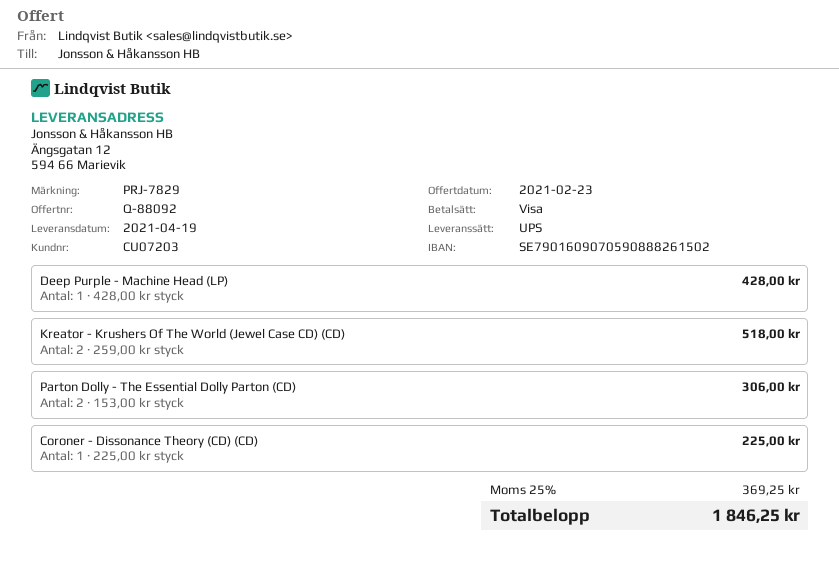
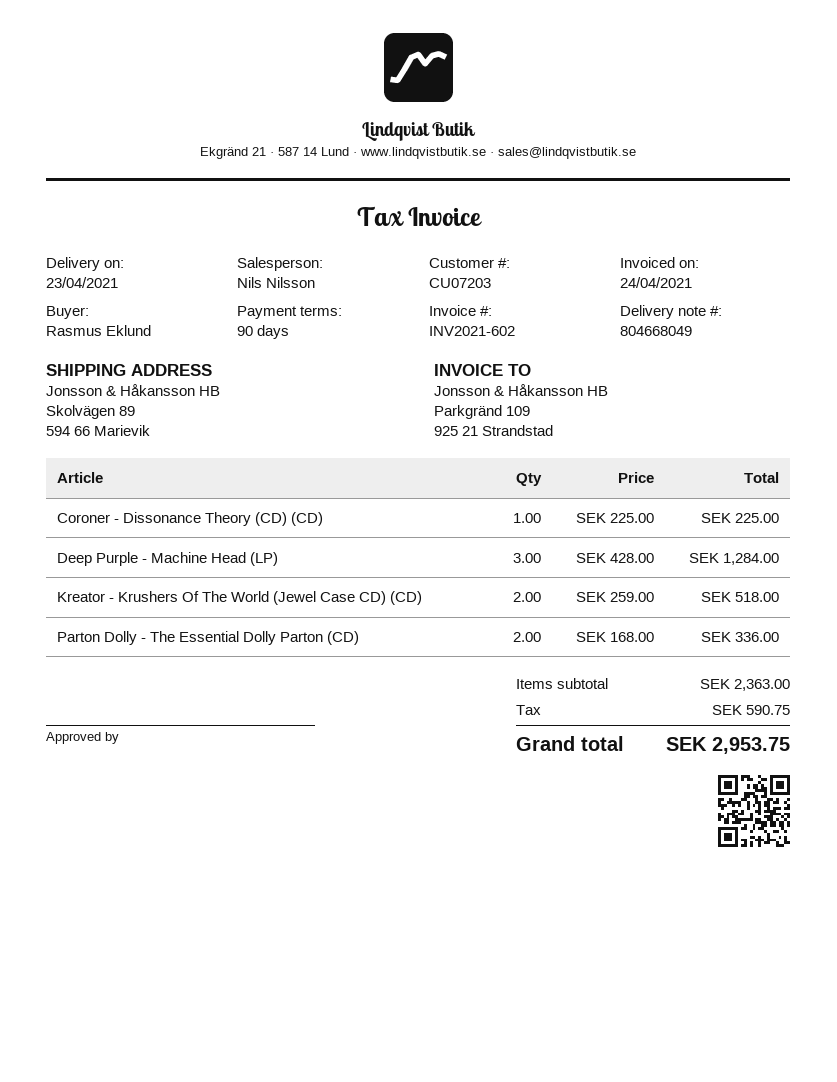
delivery date: 2021-04-19 -> 2021-04-23
ship to: Ängsgatan 12, 594 66 Marievik -> Skolvägen 89, 594 66 Marievik
Deep Purple - Machine Head (LP): 1 x 428.00 = 428.00 -> 3 x 428.00 = 1284.00
Parton Dolly - The Essential Dolly Parton (CD): 2 x 153.00 = 306.00 -> 2 x 168.00 = 336.00
tax: 369.25 -> 590.75
total: 1846.25 -> 2953.75

